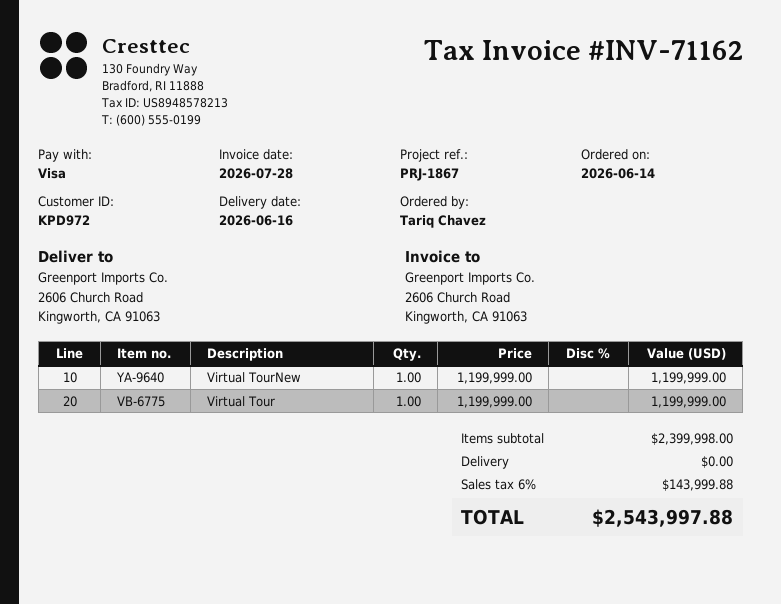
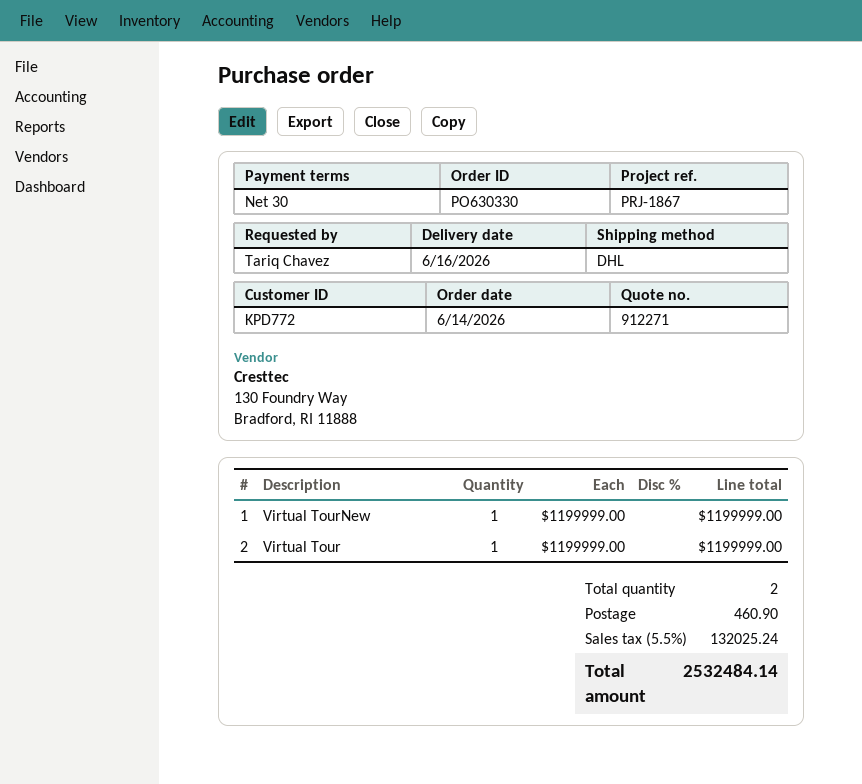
customer number: KPD972 -> KPD772
shipping: 0.00 -> 460.90
tax: 6% = 143999.88 -> 5.5% = 132025.24
total: 2543997.88 -> 2532484.14

